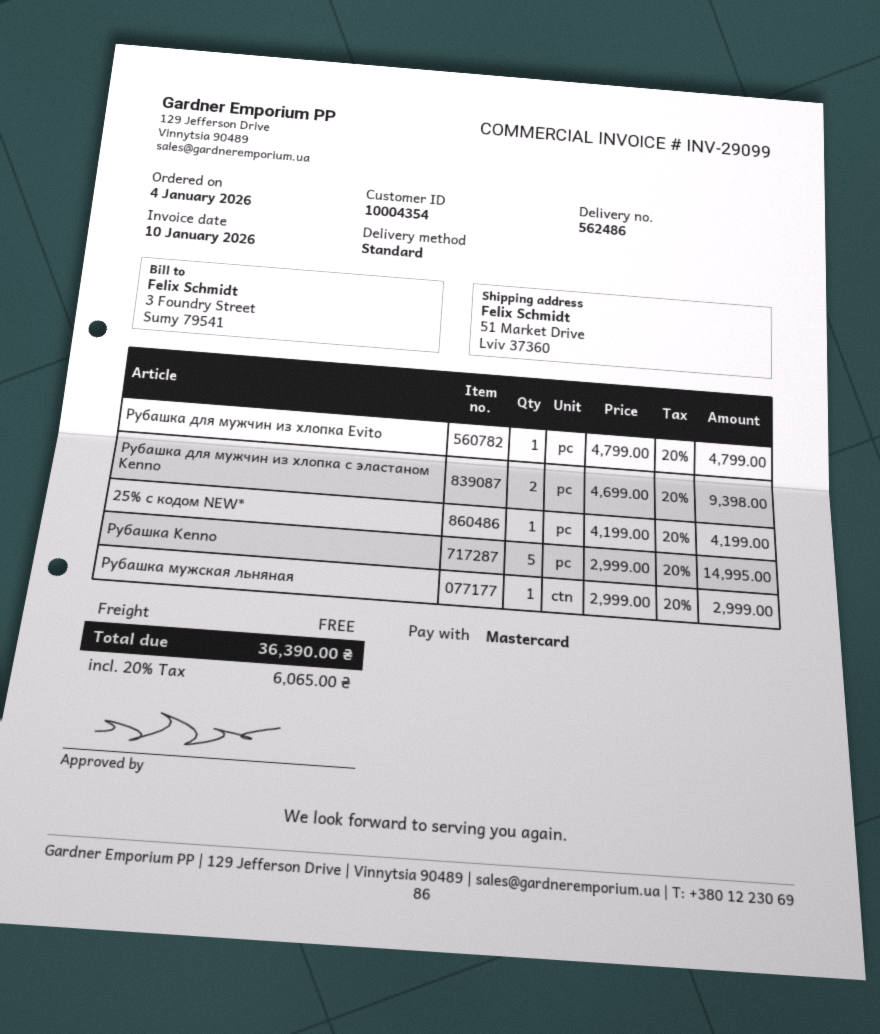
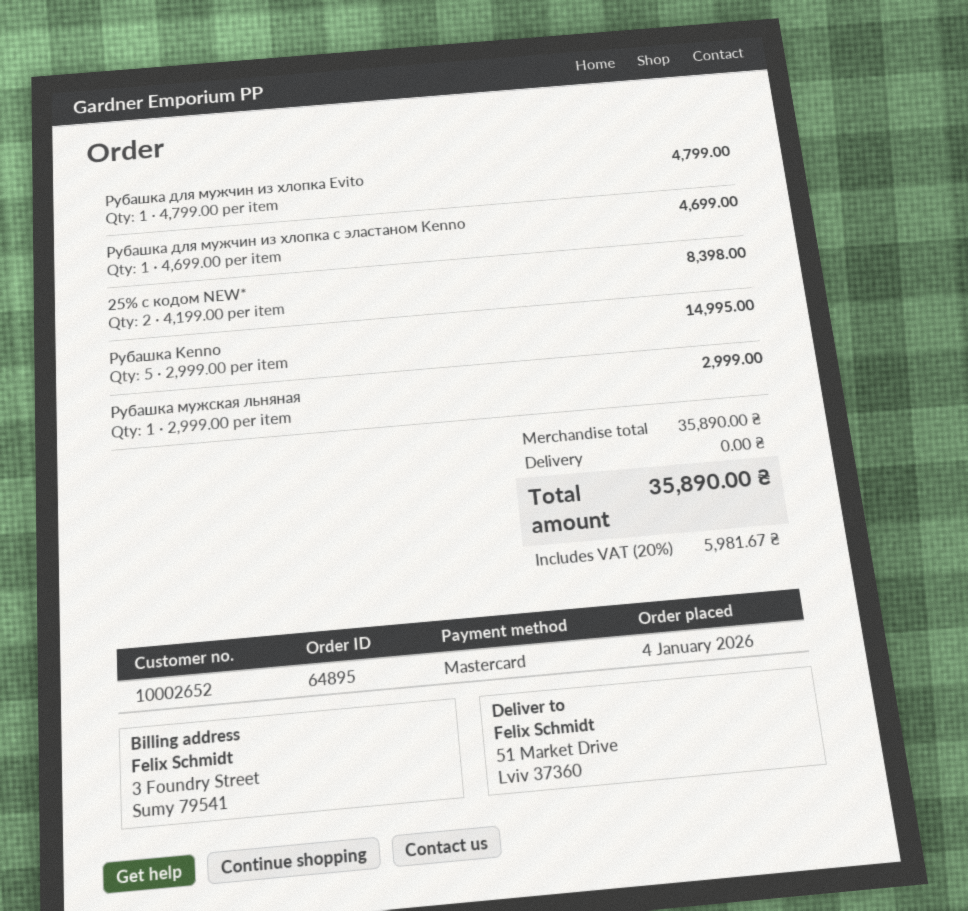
customer number: 10004354 -> 10002652
Рубашка для мужчин из хлопка с эластаном Kenno: 2 x 4699.00 = 9398.00 -> 1 x 4699.00 = 4699.00
25% с кодом NEW*: 1 x 4199.00 = 4199.00 -> 2 x 4199.00 = 8398.00
tax: 20% = 6065.00 -> 20% = 5981.67
total: 36390.00 -> 35890.00

